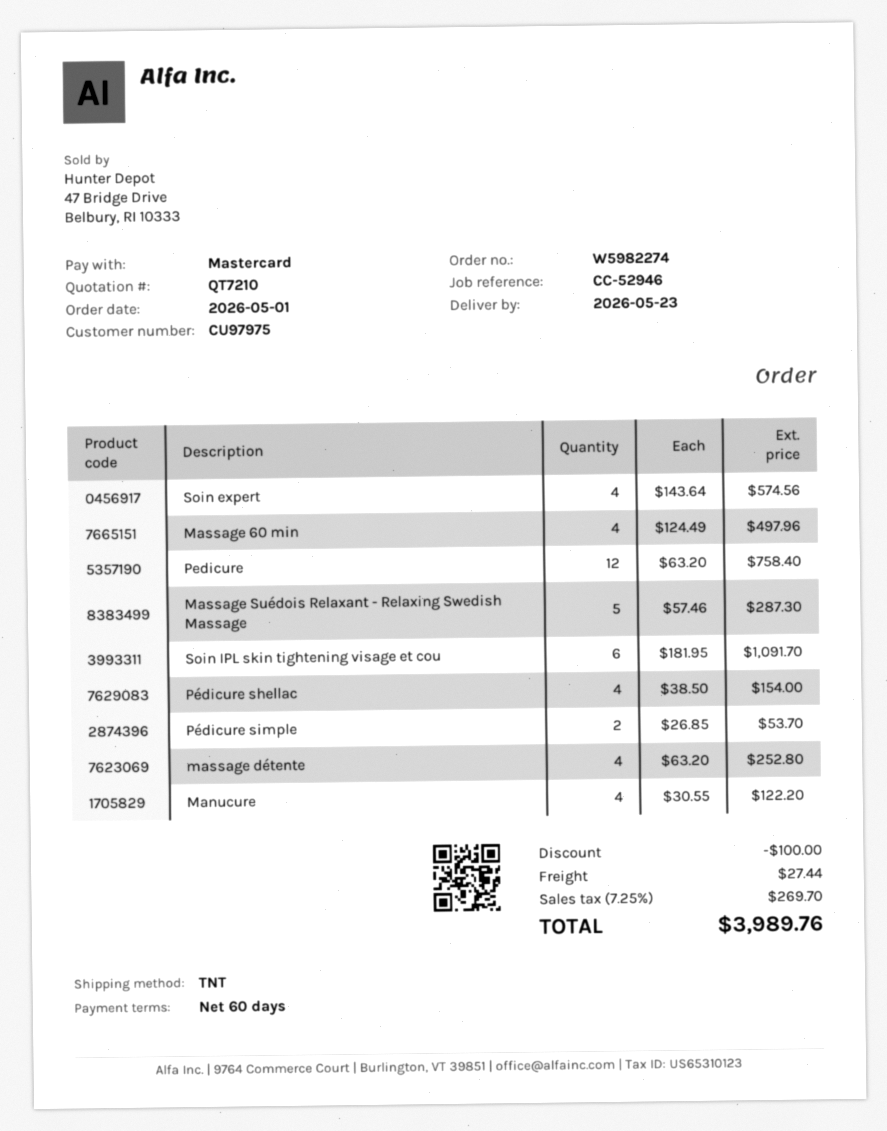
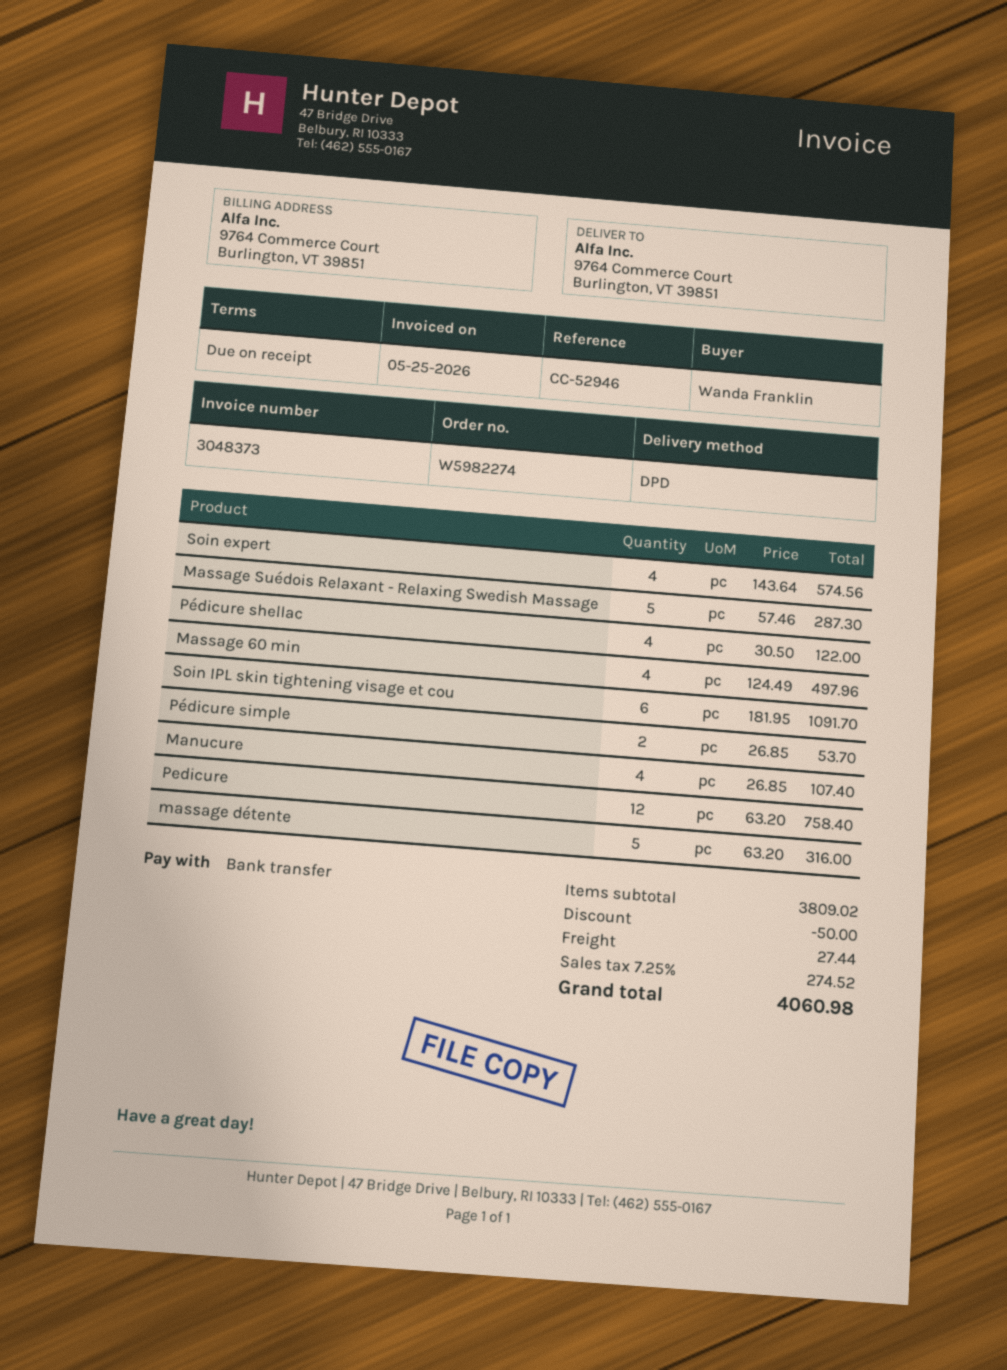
payment terms: 60 days -> on receipt
payment method: Mastercard -> bank transfer
shipping method: TNT -> DPD
Pédicure shellac: 4 x 38.50 = 154.00 -> 4 x 30.50 = 122.00
massage détente: 4 x 63.20 = 252.80 -> 5 x 63.20 = 316.00
Manucure: 4 x 30.55 = 122.20 -> 4 x 26.85 = 107.40
discount: 100.00 -> 50.00
tax: 7.25% = 269.70 -> 7.25% = 274.52
total: 3989.76 -> 4060.98

